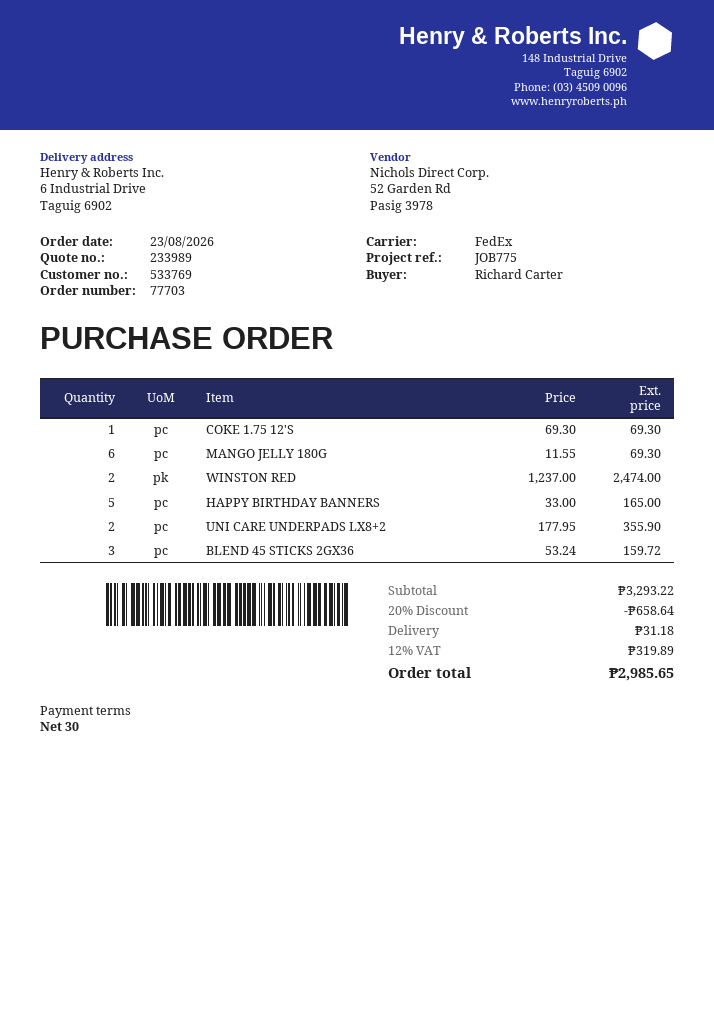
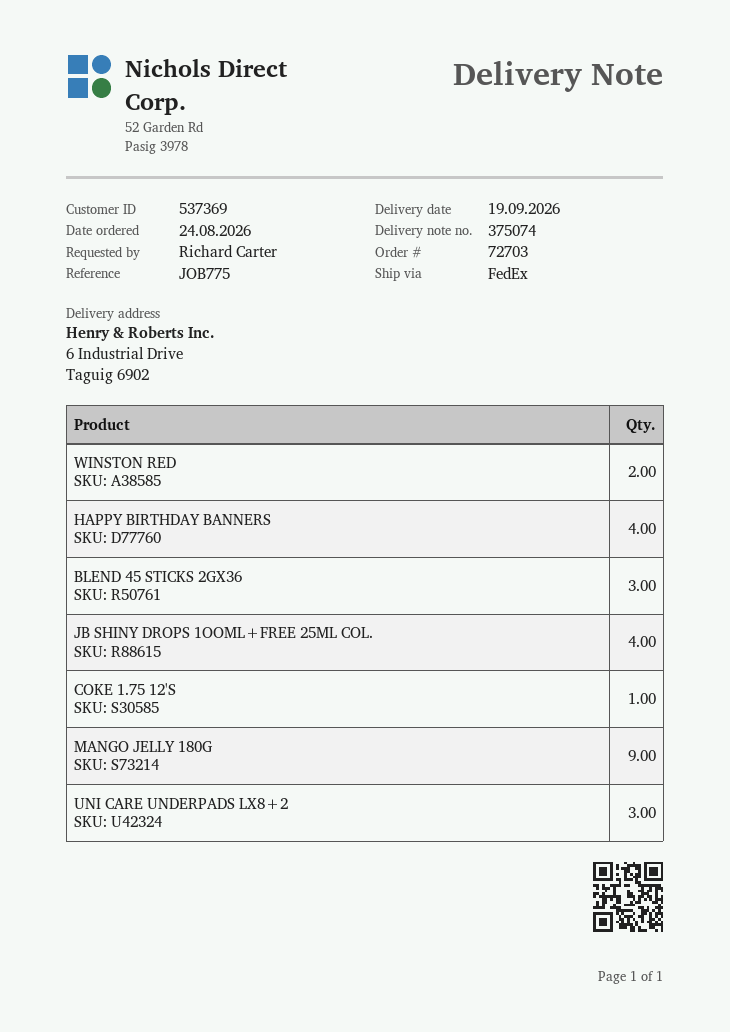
order number: 77703 -> 72703
order date: 2026-08-23 -> 2026-08-24
customer number: 533769 -> 537369
MANGO JELLY 180G: 6 -> 9
HAPPY BIRTHDAY BANNERS: 5 -> 4
UNI CARE UNDERPADS LX8+2: 2 -> 3
JB SHINY DROPS 1OOML+FREE 25ML COL.: none -> 4

